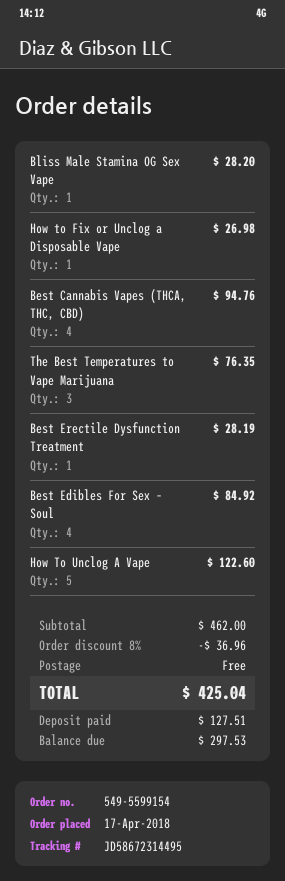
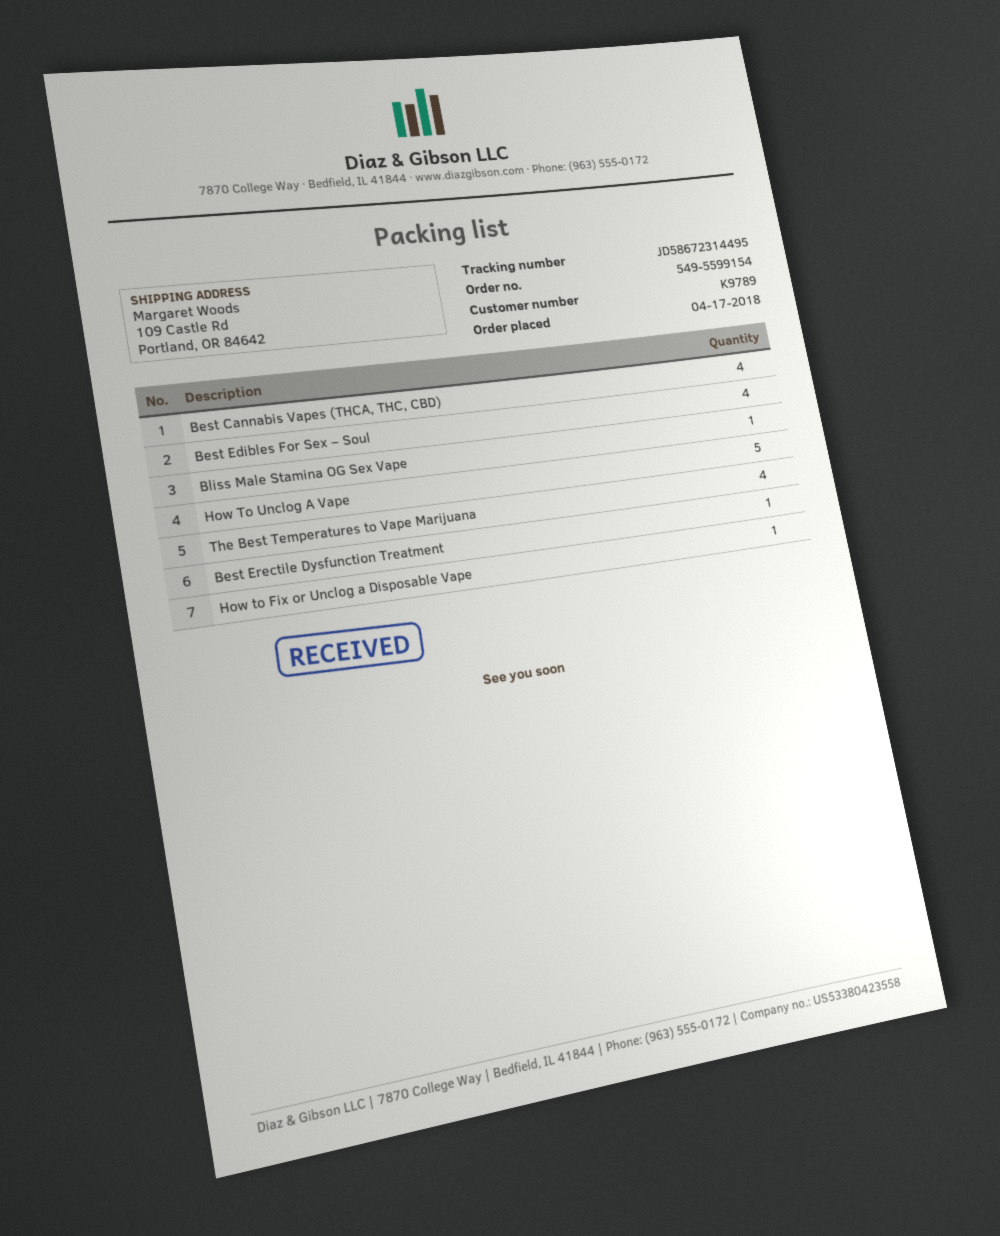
The Best Temperatures to Vape Marijuana: 3 -> 4

